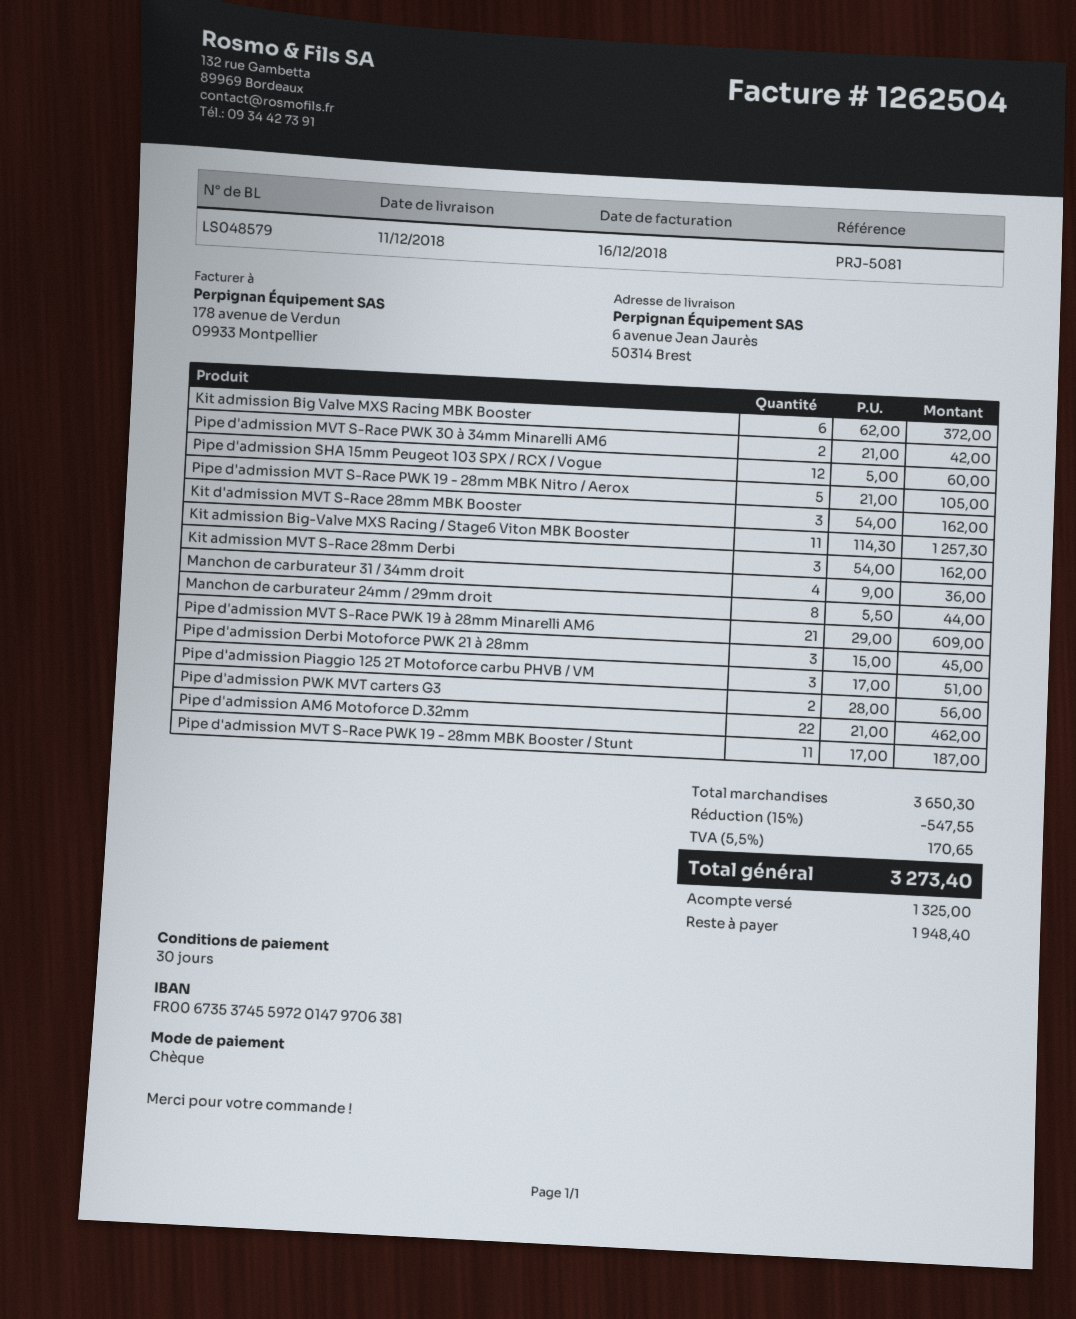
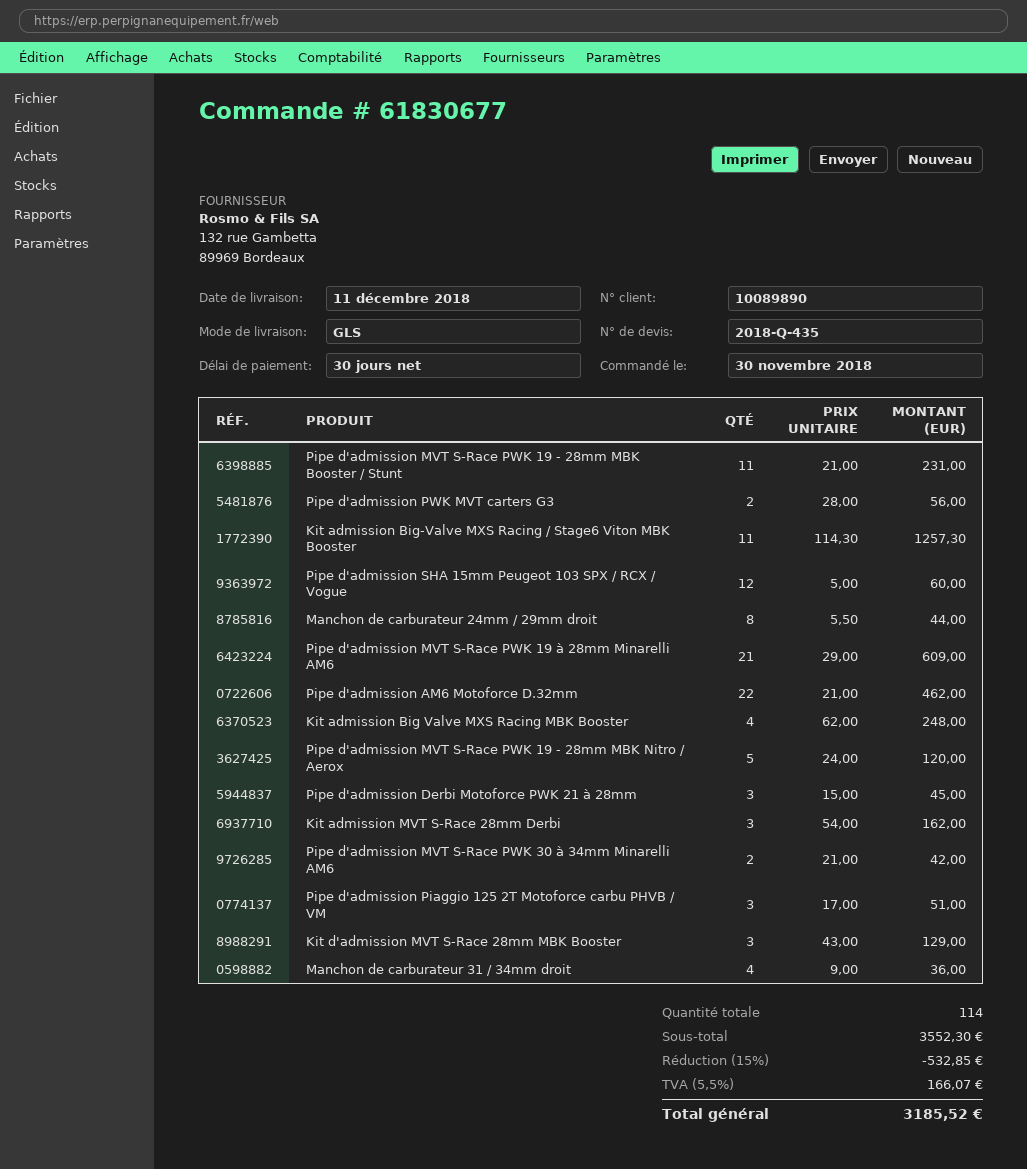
Kit admission Big Valve MXS Racing MBK Booster: 6 x 62.00 = 372.00 -> 4 x 62.00 = 248.00
Pipe d'admission MVT S-Race PWK 19 - 28mm MBK Nitro / Aerox: 5 x 21.00 = 105.00 -> 5 x 24.00 = 120.00
Kit d'admission MVT S-Race 28mm MBK Booster: 3 x 54.00 = 162.00 -> 3 x 43.00 = 129.00
Pipe d'admission MVT S-Race PWK 19 - 28mm MBK Booster / Stunt: 11 x 17.00 = 187.00 -> 11 x 21.00 = 231.00
subtotal: 3650.30 -> 3552.30
discount: 15% = 547.55 -> 15% = 532.85
tax: 5.5% = 170.65 -> 5.5% = 166.07
total: 3273.40 -> 3185.52

